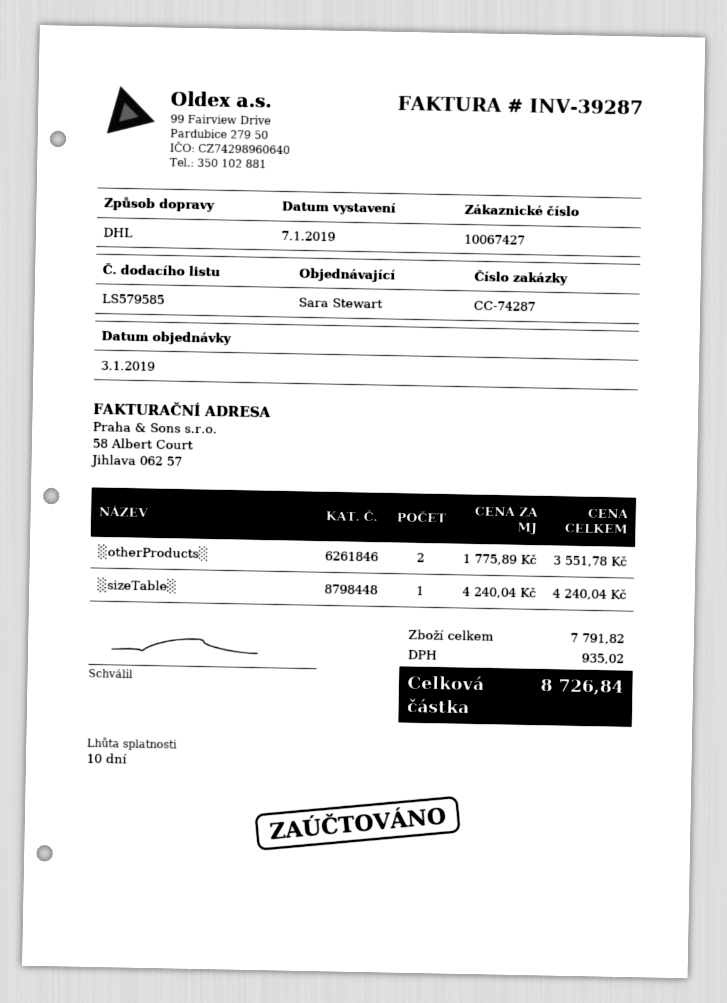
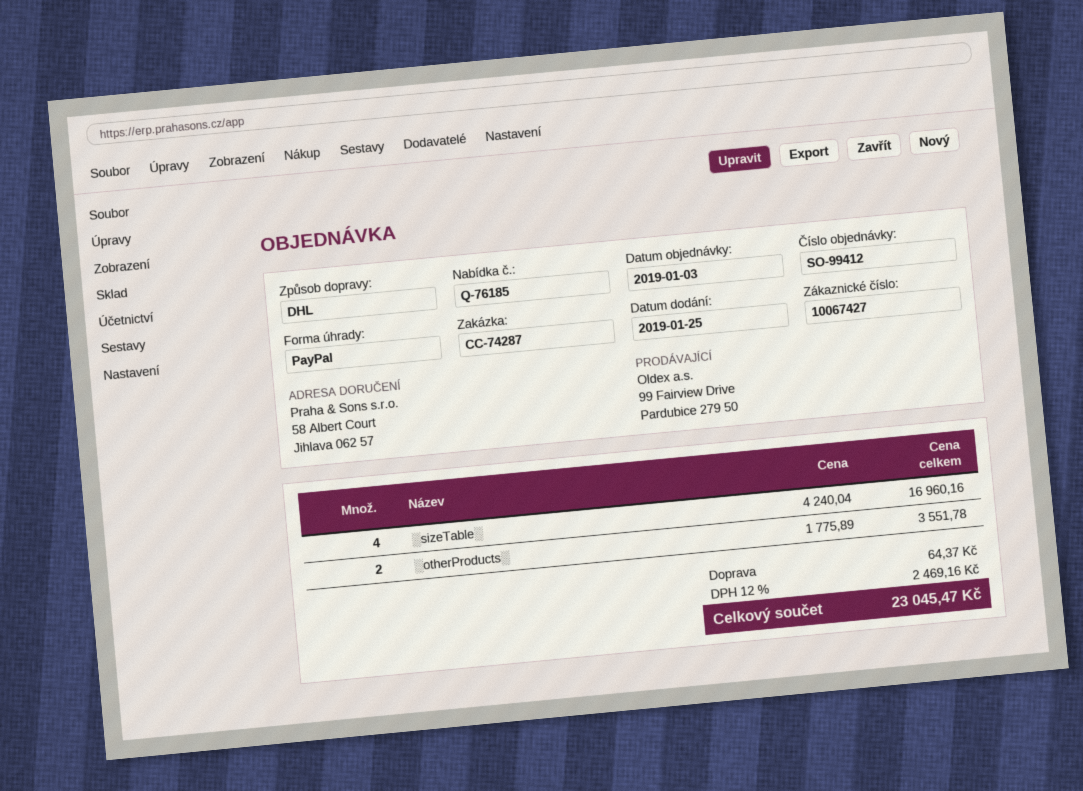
░sizeTable░: 1 x 4240.04 = 4240.04 -> 4 x 4240.04 = 16960.16
shipping: none -> 64.37
tax: 935.02 -> 2469.16
total: 8726.84 -> 23045.47

